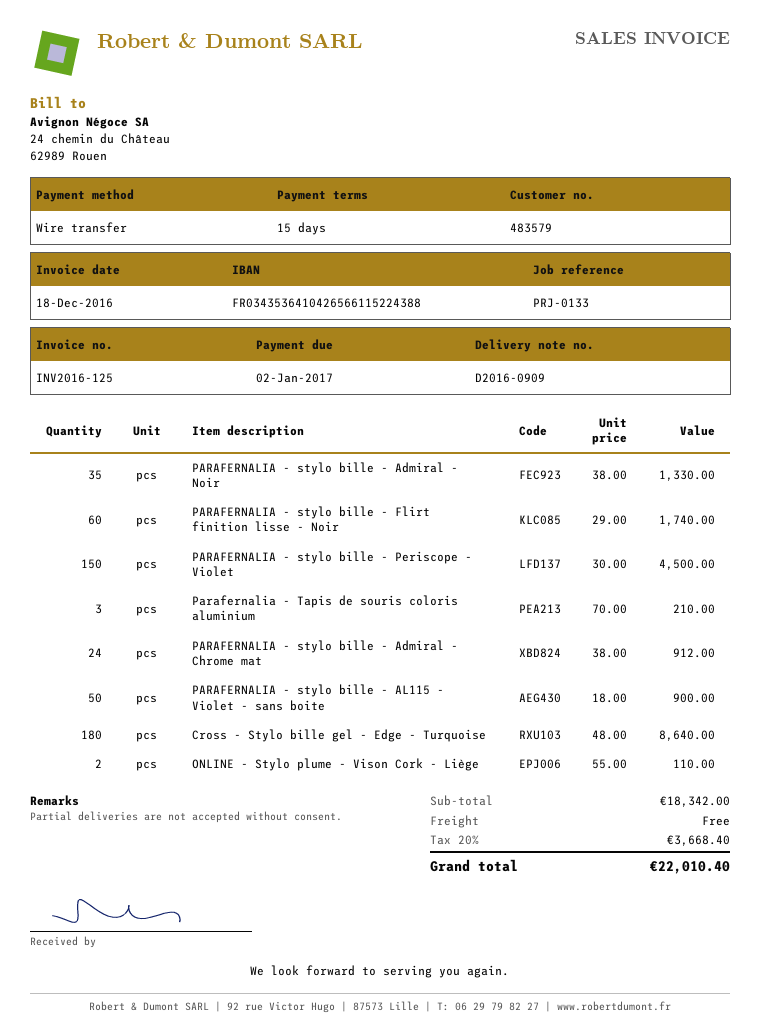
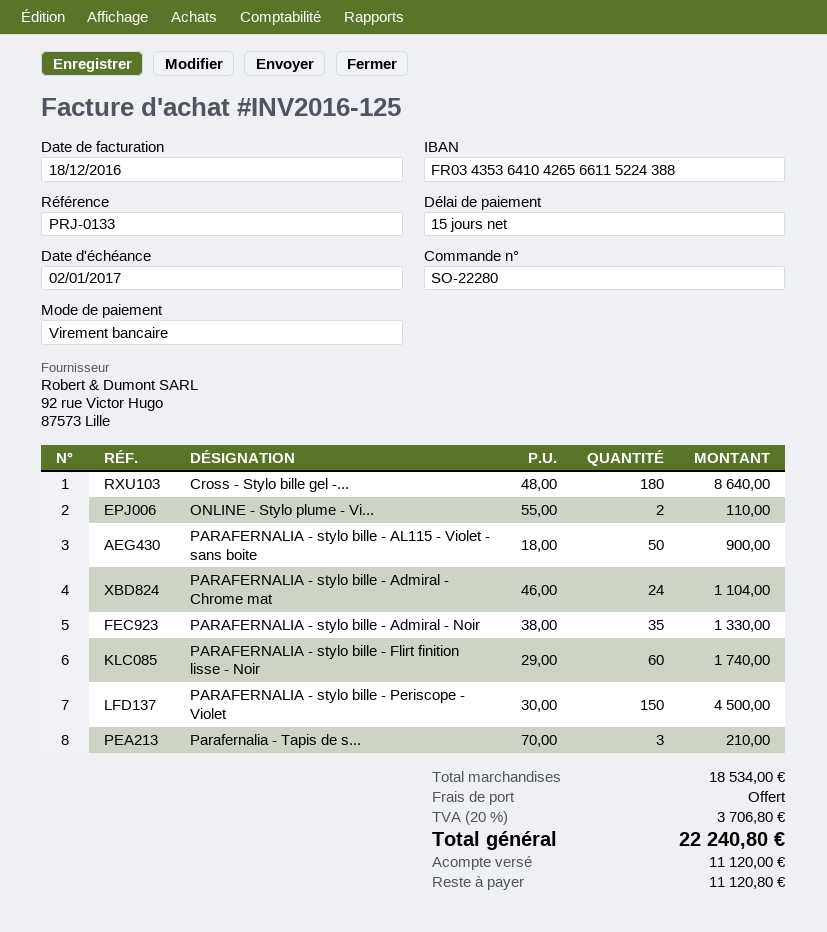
PARAFERNALIA - stylo bille - Admiral - Chrome mat: 24 x 38.00 = 912.00 -> 24 x 46.00 = 1104.00
subtotal: 18342.00 -> 18534.00
tax: 20% = 3668.40 -> 20% = 3706.80
total: 22010.40 -> 22240.80

